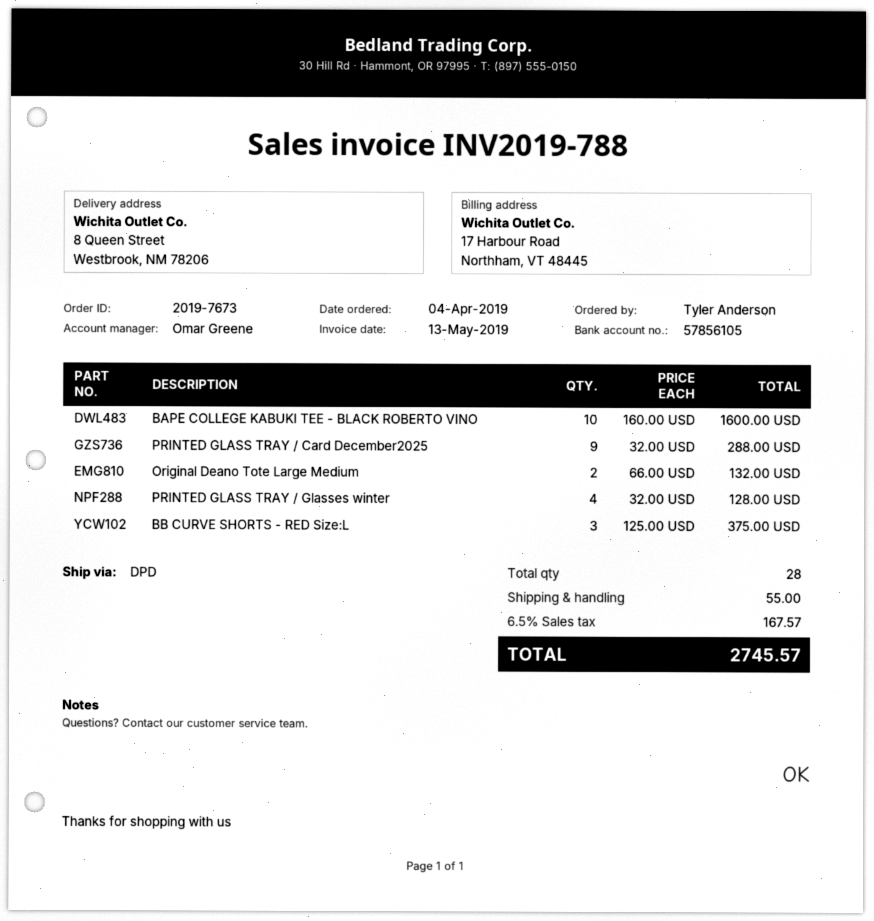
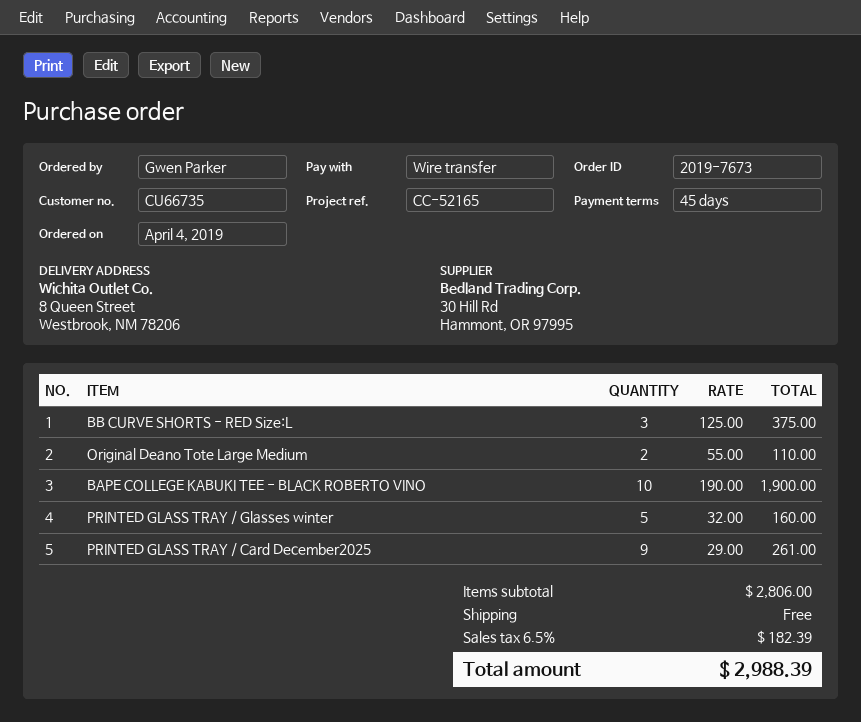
ordered by: Tyler Anderson -> Gwen Parker
BAPE COLLEGE KABUKI TEE - BLACK ROBERTO VINO: 10 x 160.00 = 1600.00 -> 10 x 190.00 = 1900.00
PRINTED GLASS TRAY / Card December2025: 9 x 32.00 = 288.00 -> 9 x 29.00 = 261.00
Original Deano Tote Large Medium: 2 x 66.00 = 132.00 -> 2 x 55.00 = 110.00
PRINTED GLASS TRAY / Glasses winter: 4 x 32.00 = 128.00 -> 5 x 32.00 = 160.00
shipping: 55.00 -> 0.00
tax: 6.5% = 167.57 -> 6.5% = 182.39
total: 2745.57 -> 2988.39

